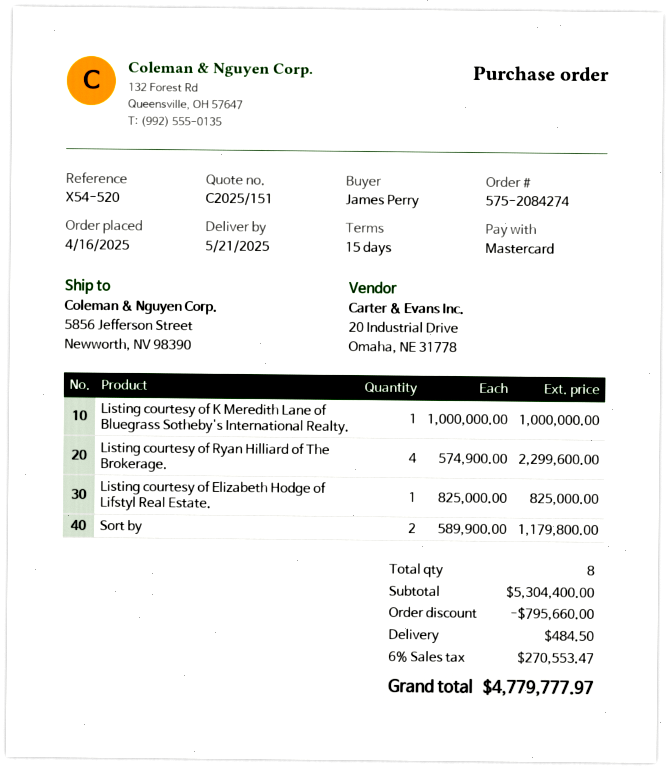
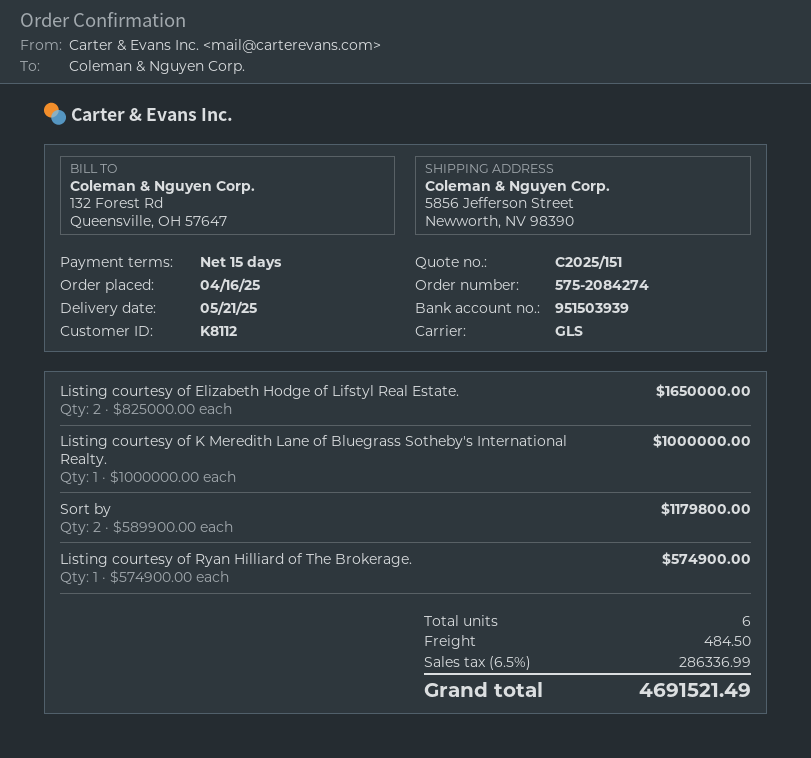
Listing courtesy of Ryan Hilliard of The Brokerage.: 4 x 574900.00 = 2299600.00 -> 1 x 574900.00 = 574900.00
Listing courtesy of Elizabeth Hodge of Lifstyl Real Estate.: 1 x 825000.00 = 825000.00 -> 2 x 825000.00 = 1650000.00
total quantity: 8 -> 6
discount: 795660.00 -> none
tax: 6% = 270553.47 -> 6.5% = 286336.99
total: 4779777.97 -> 4691521.49

